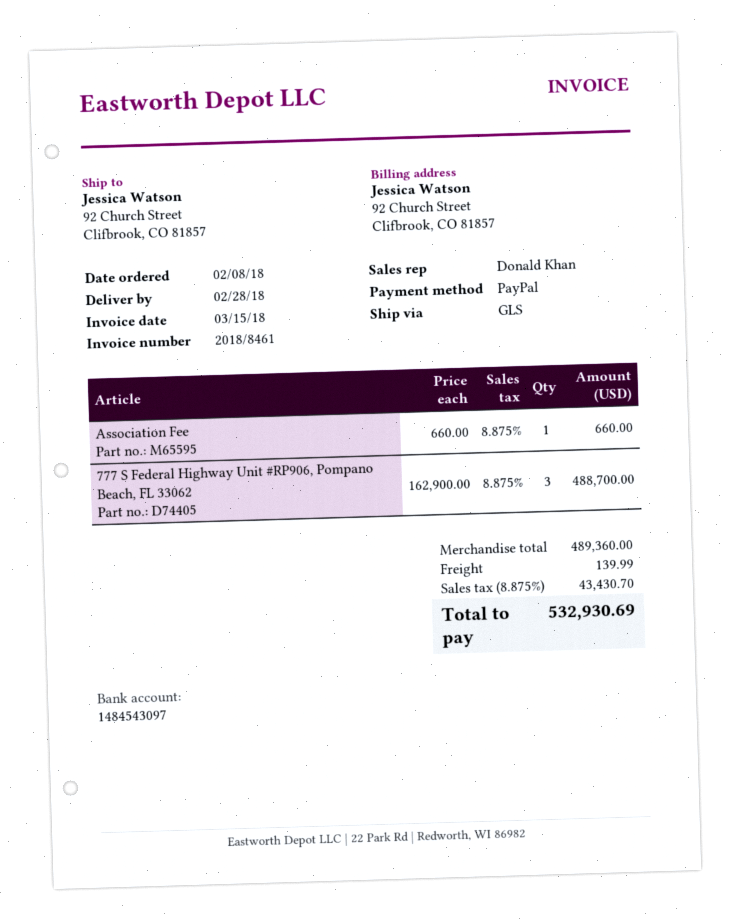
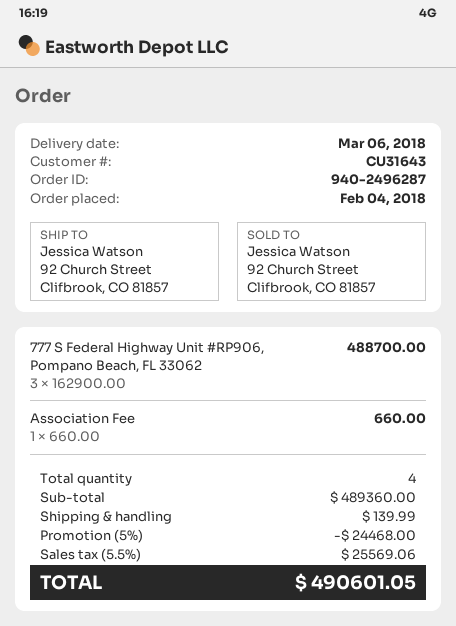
order date: 2018-02-08 -> 2018-02-04
delivery date: 2018-02-28 -> 2018-03-06
discount: none -> 5% = 24468.00
tax: 8.875% = 43430.70 -> 5.5% = 25569.06
total: 532930.69 -> 490601.05

